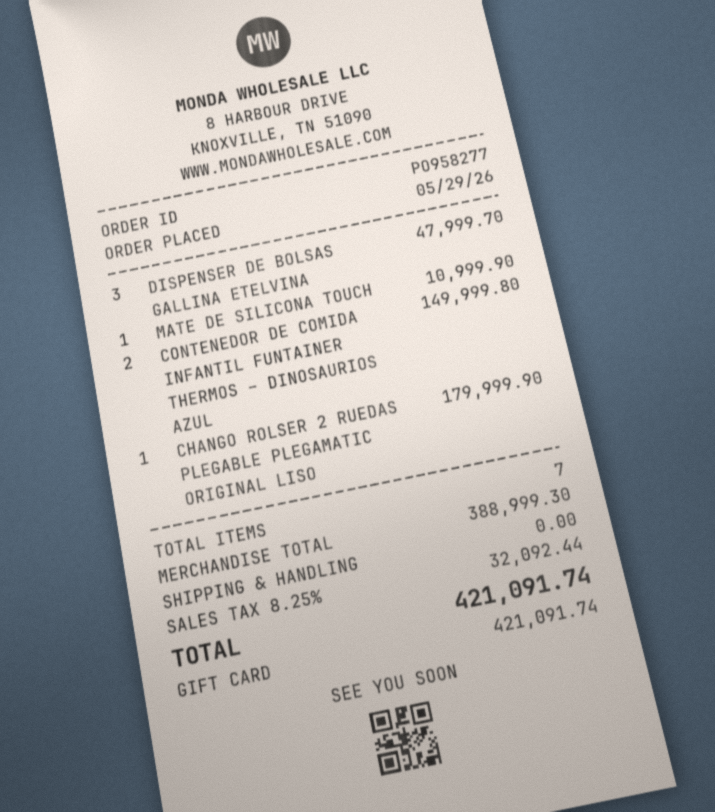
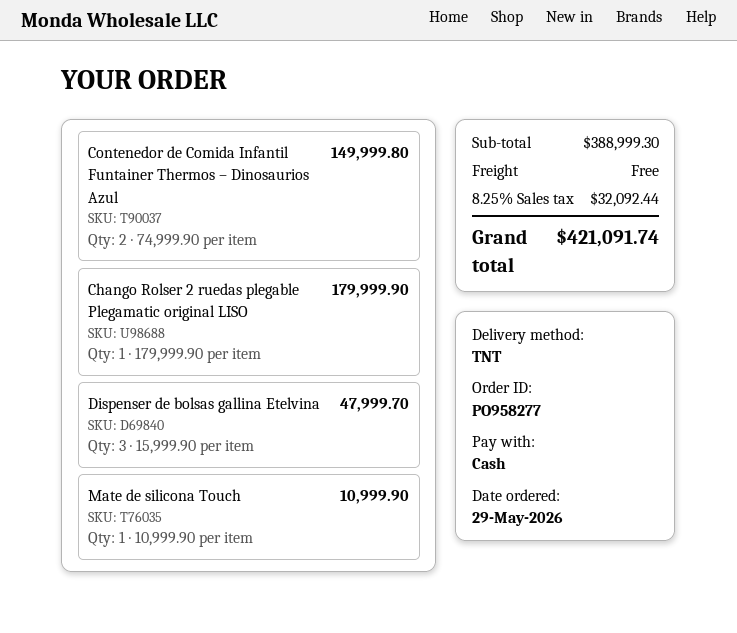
payment method: gift card -> cash

